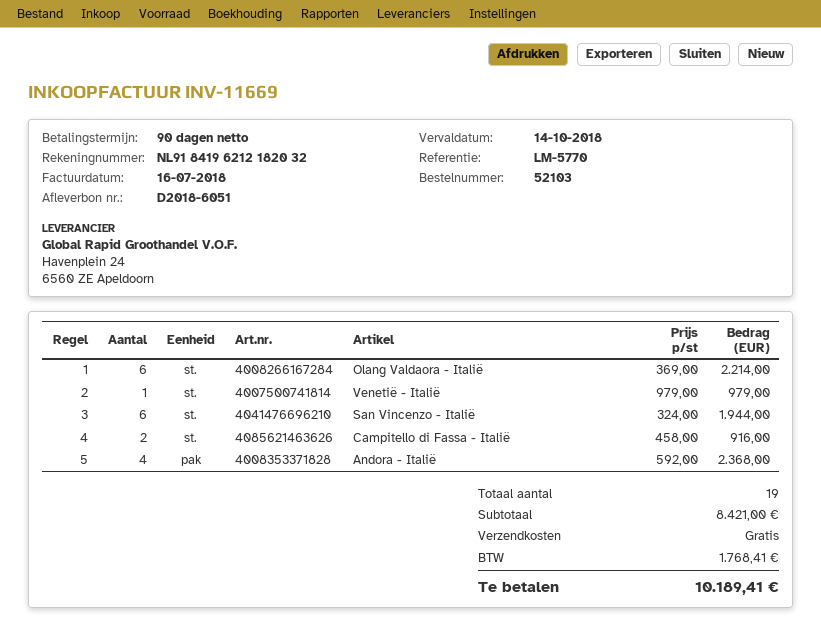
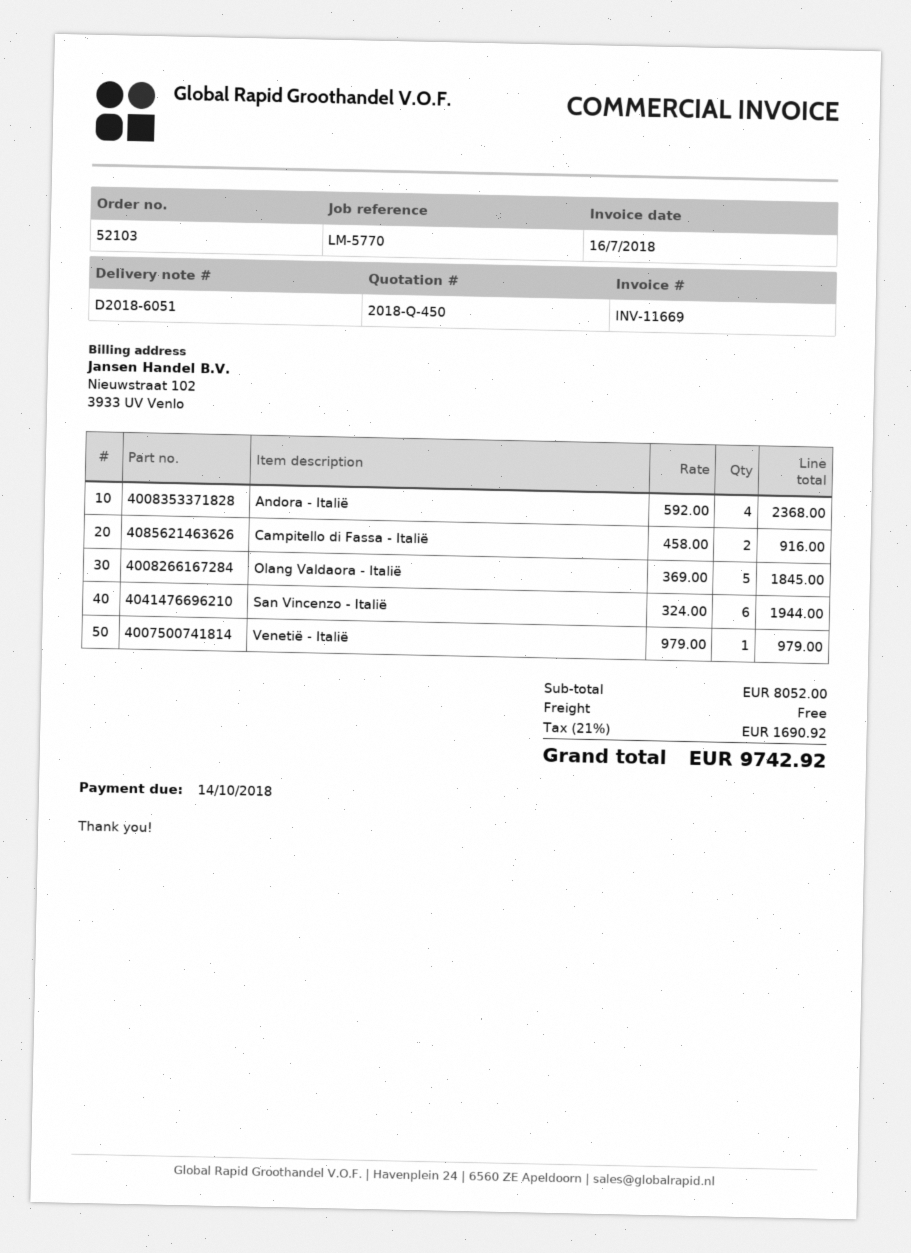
Olang Valdaora - Italië: 6 x 369.00 = 2214.00 -> 5 x 369.00 = 1845.00
subtotal: 8421.00 -> 8052.00
tax: 1768.41 -> 1690.92
total: 10189.41 -> 9742.92

